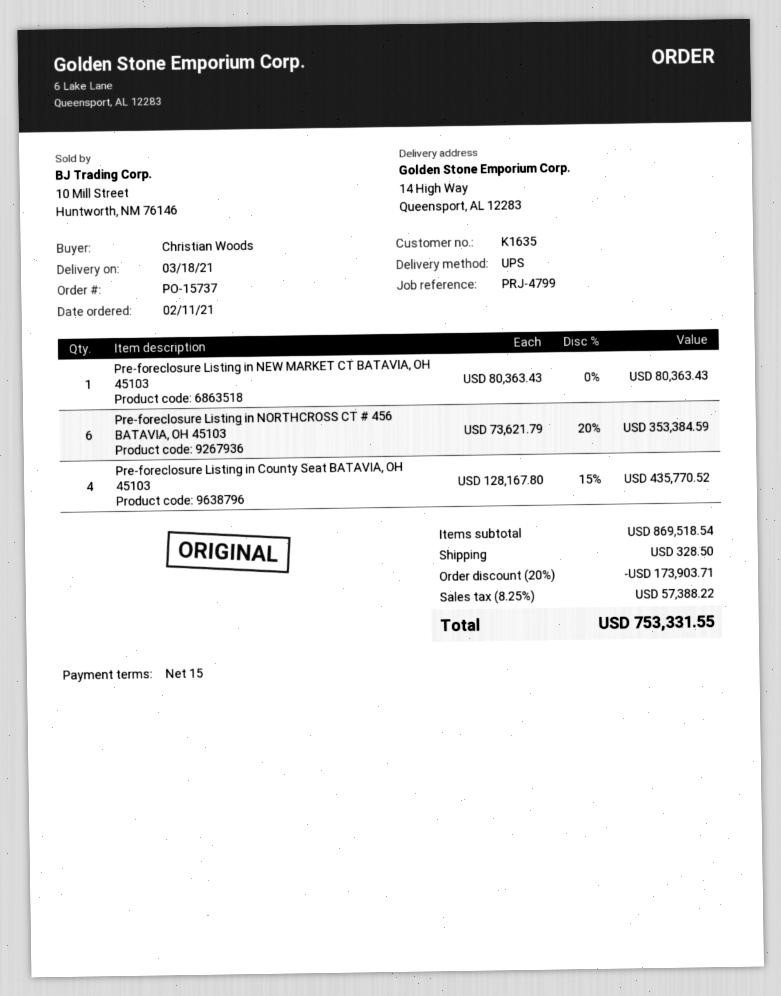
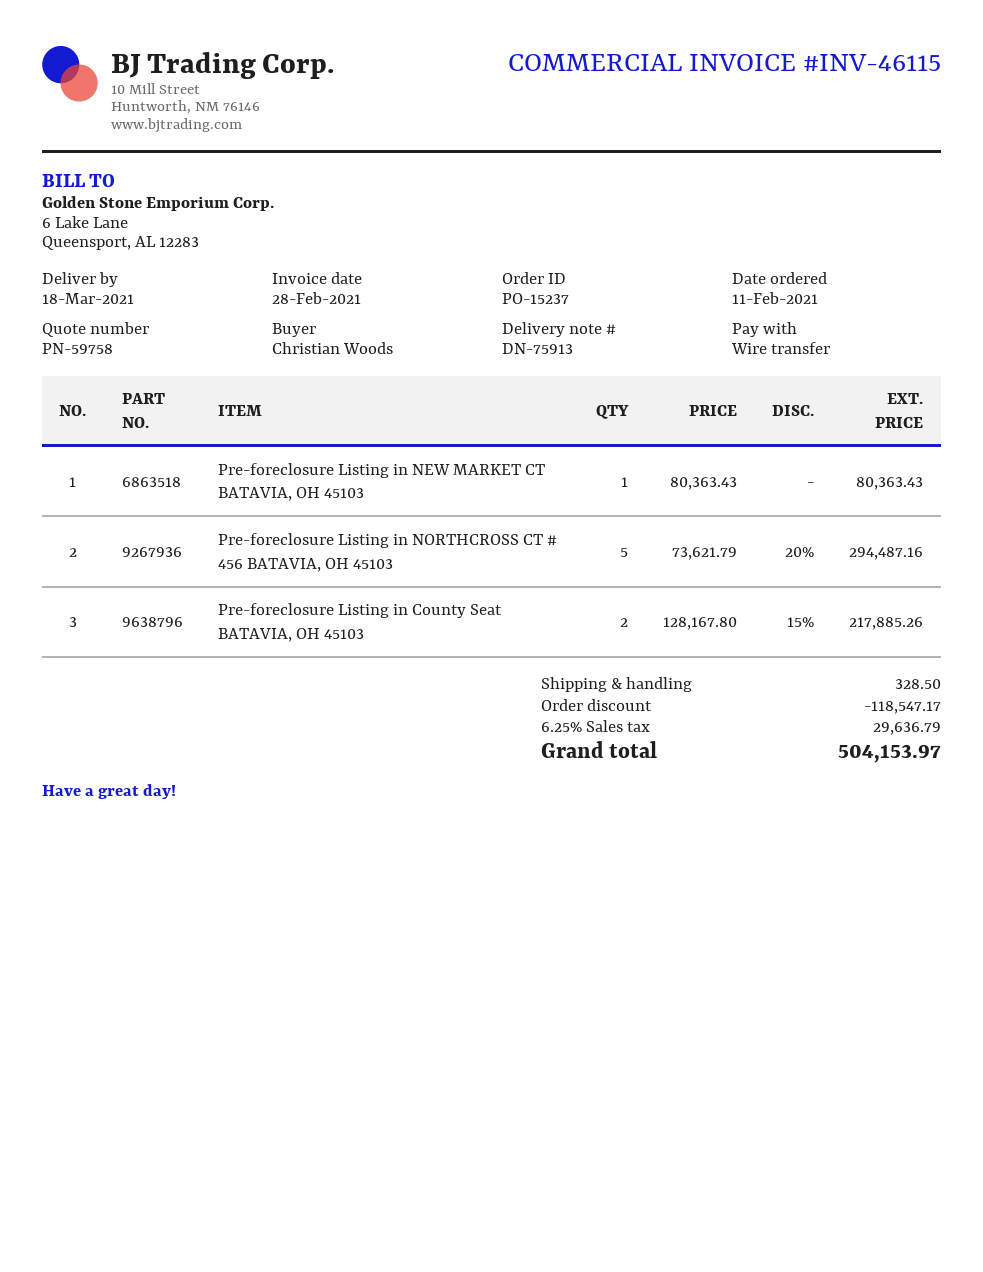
order number: PO-15737 -> PO-15237
Pre-foreclosure Listing in NORTHCROSS CT # 456 BATAVIA, OH 45103: 6 x 73621.79 - 20% = 353384.59 -> 5 x 73621.79 - 20% = 294487.16
Pre-foreclosure Listing in County Seat BATAVIA, OH 45103: 4 x 128167.80 - 15% = 435770.52 -> 2 x 128167.80 - 15% = 217885.26
discount: 173903.71 -> 118547.17
tax: 8.25% = 57388.22 -> 6.25% = 29636.79
total: 753331.55 -> 504153.97

